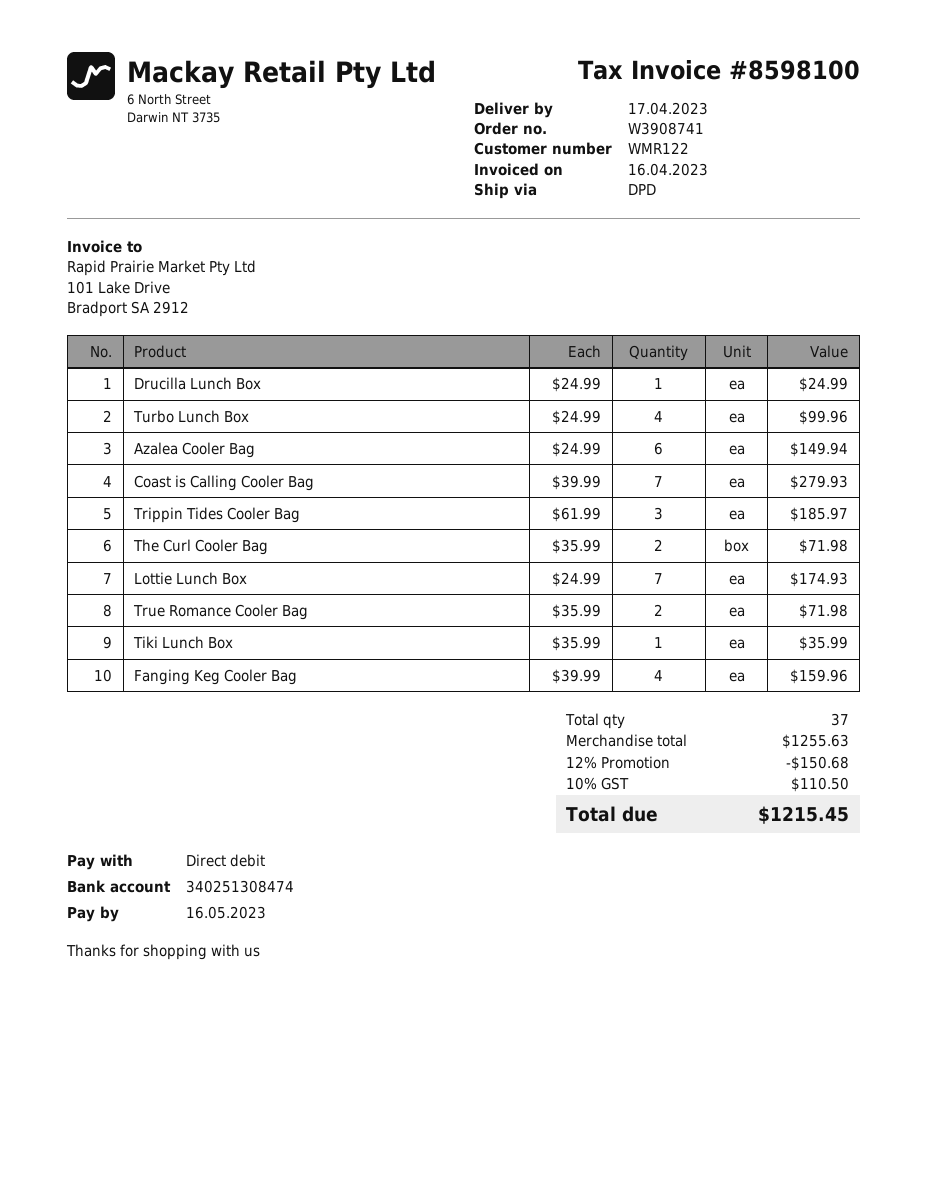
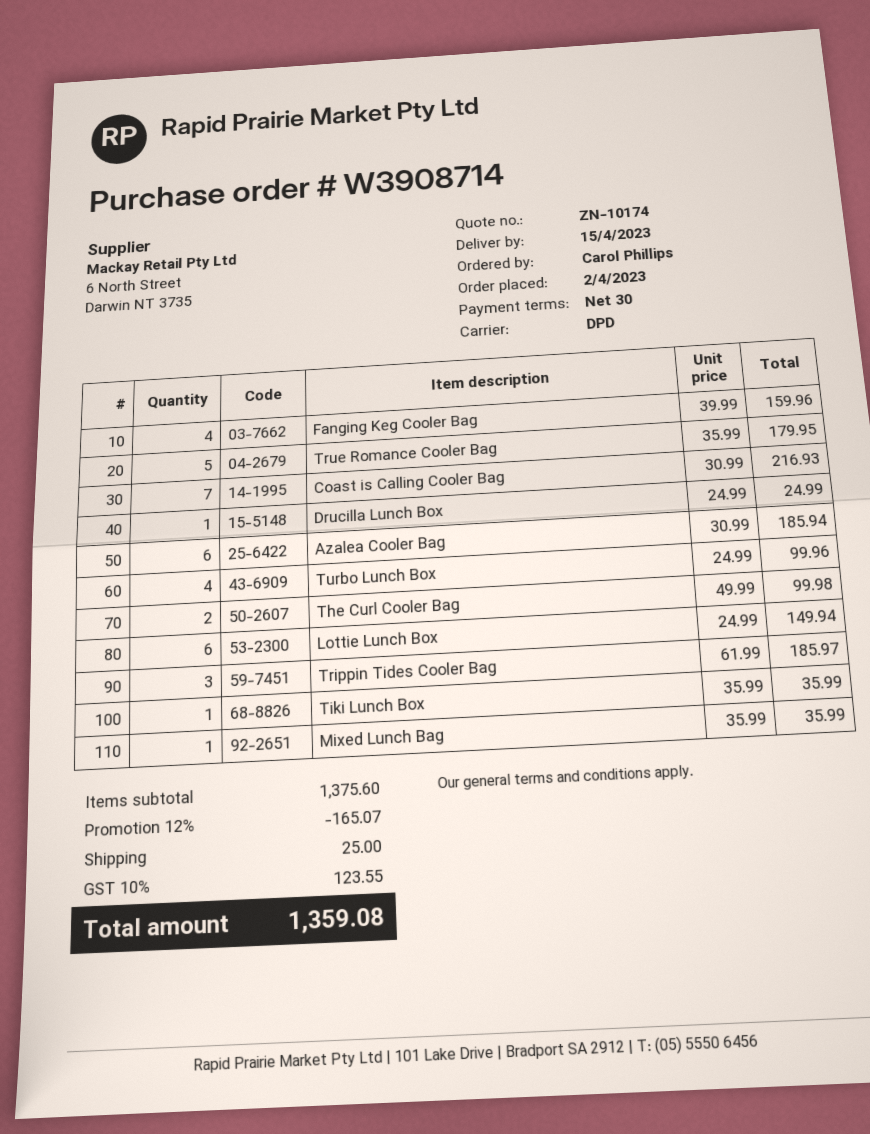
order number: W3908741 -> W3908714
delivery date: 2023-04-17 -> 2023-04-15
Azalea Cooler Bag: 6 x 24.99 = 149.94 -> 6 x 30.99 = 185.94
Coast is Calling Cooler Bag: 7 x 39.99 = 279.93 -> 7 x 30.99 = 216.93
The Curl Cooler Bag: 2 x 35.99 = 71.98 -> 2 x 49.99 = 99.98
Lottie Lunch Box: 7 x 24.99 = 174.93 -> 6 x 24.99 = 149.94
True Romance Cooler Bag: 2 x 35.99 = 71.98 -> 5 x 35.99 = 179.95
Mixed Lunch Bag: none -> 1 x 35.99 = 35.99
subtotal: 1255.63 -> 1375.60
discount: 12% = 150.68 -> 12% = 165.07
shipping: none -> 25.00
tax: 10% = 110.50 -> 10% = 123.55
total: 1215.45 -> 1359.08

